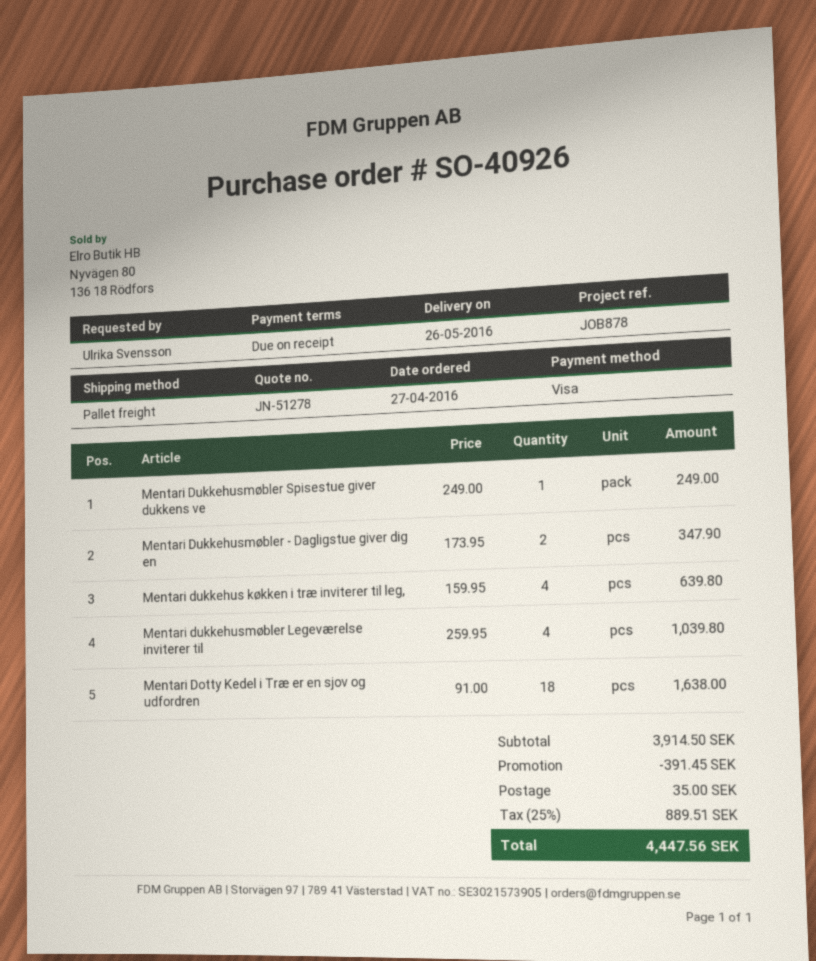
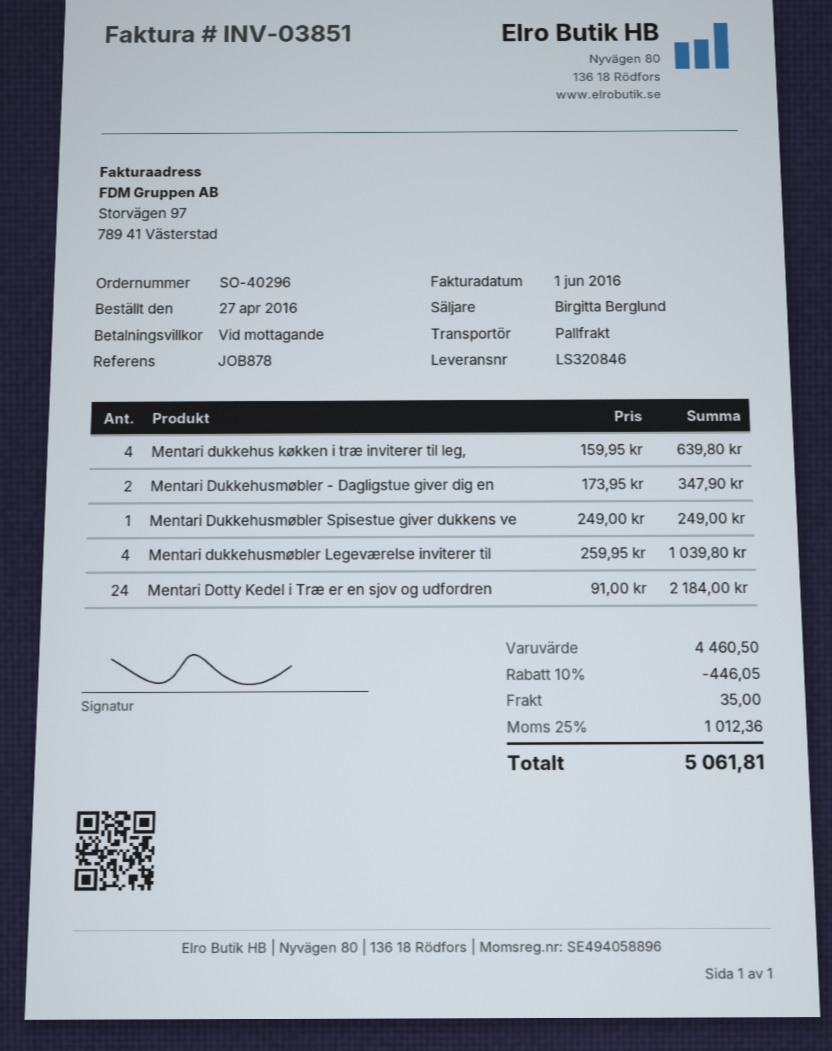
order number: SO-40926 -> SO-40296
Mentari Dotty Kedel i Træ er en sjov og udfordren: 18 x 91.00 = 1638.00 -> 24 x 91.00 = 2184.00
subtotal: 3914.50 -> 4460.50
discount: 391.45 -> 446.05
tax: 25% = 889.51 -> 25% = 1012.36
total: 4447.56 -> 5061.81

